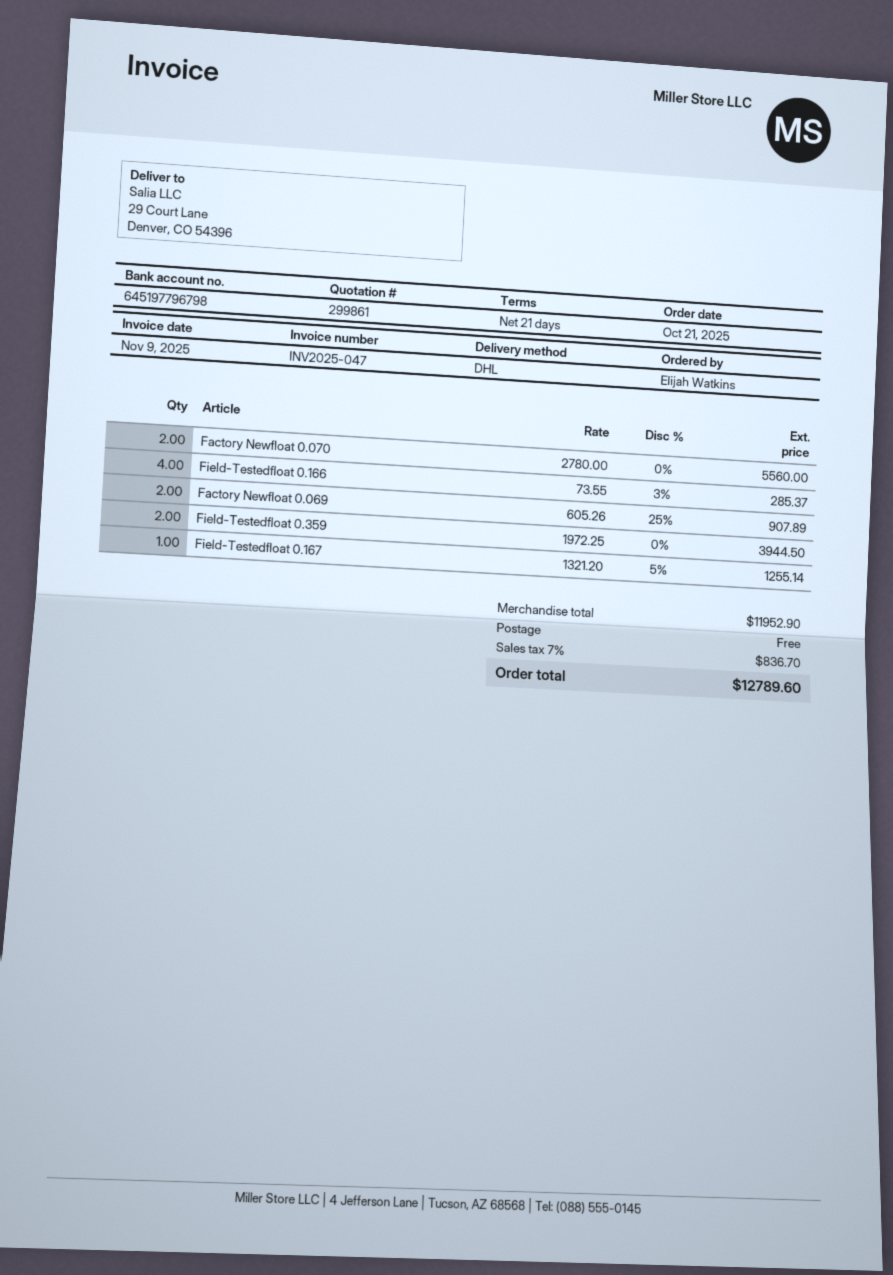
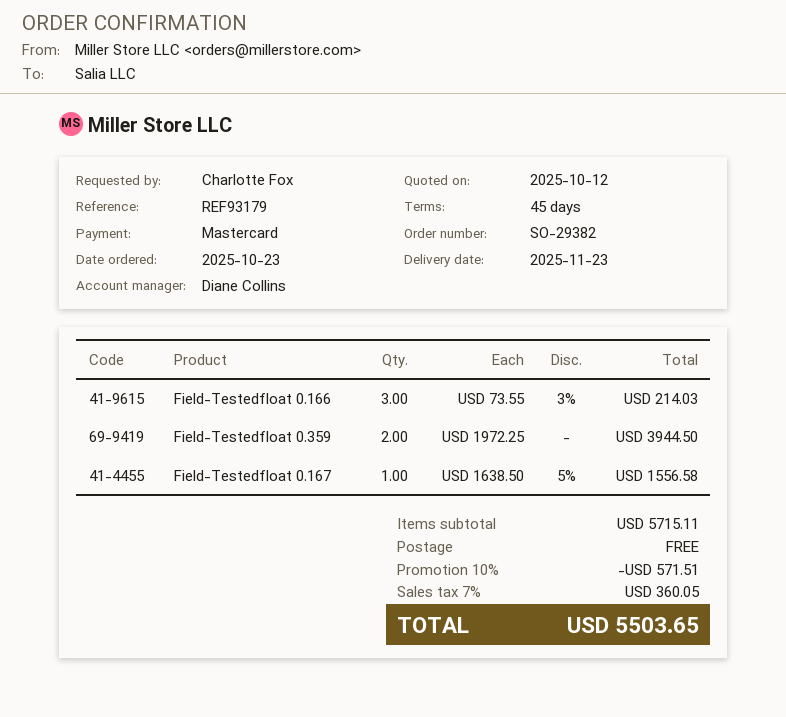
order date: 2025-10-21 -> 2025-10-23
payment terms: 21 days -> 45 days
ordered by: Elijah Watkins -> Charlotte Fox
Factory Newfloat 0.070: 2 x 2780.00 = 5560.00 -> none
Field-Testedfloat 0.166: 4 x 73.55 - 3% = 285.37 -> 3 x 73.55 - 3% = 214.03
Factory Newfloat 0.069: 2 x 605.26 - 25% = 907.89 -> none
Field-Testedfloat 0.167: 1 x 1321.20 - 5% = 1255.14 -> 1 x 1638.50 - 5% = 1556.58
subtotal: 11952.90 -> 5715.11
discount: none -> 10% = 571.51
tax: 7% = 836.70 -> 7% = 360.05
total: 12789.60 -> 5503.65

